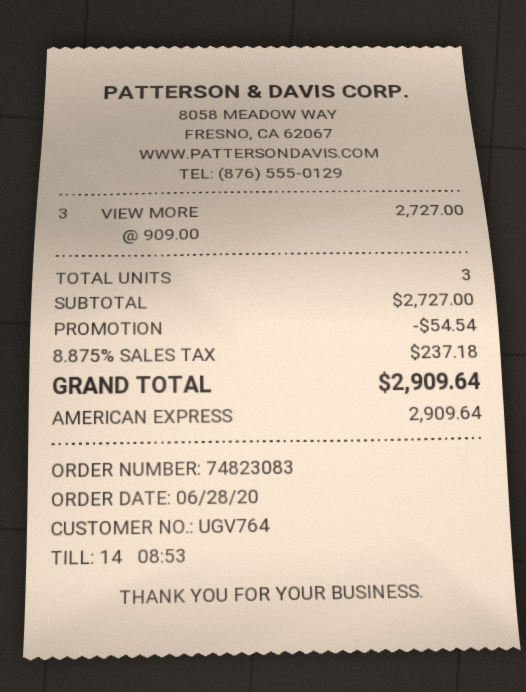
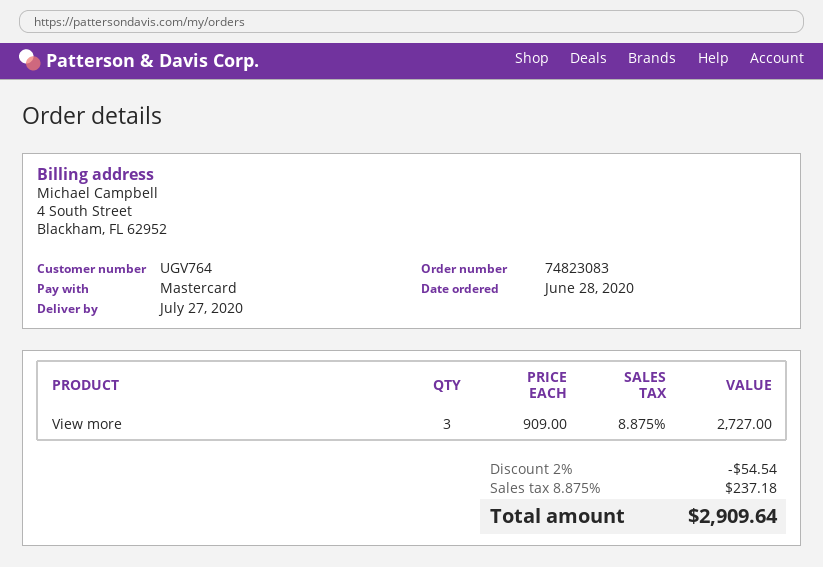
payment method: American Express -> Mastercard

